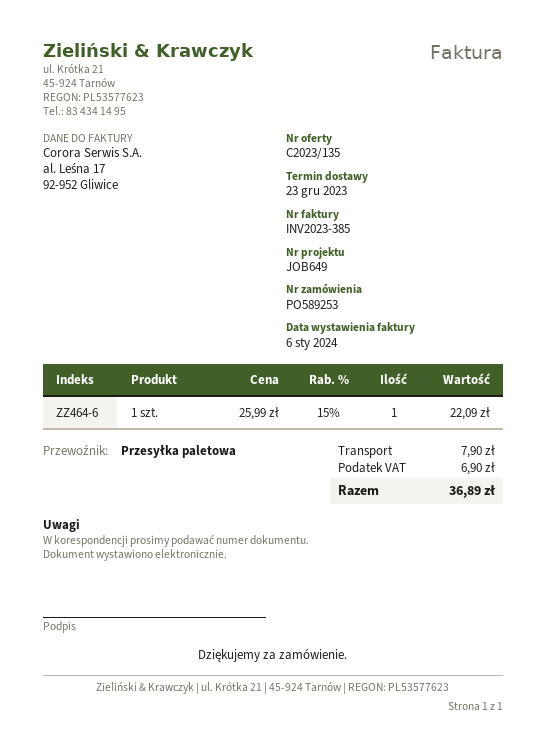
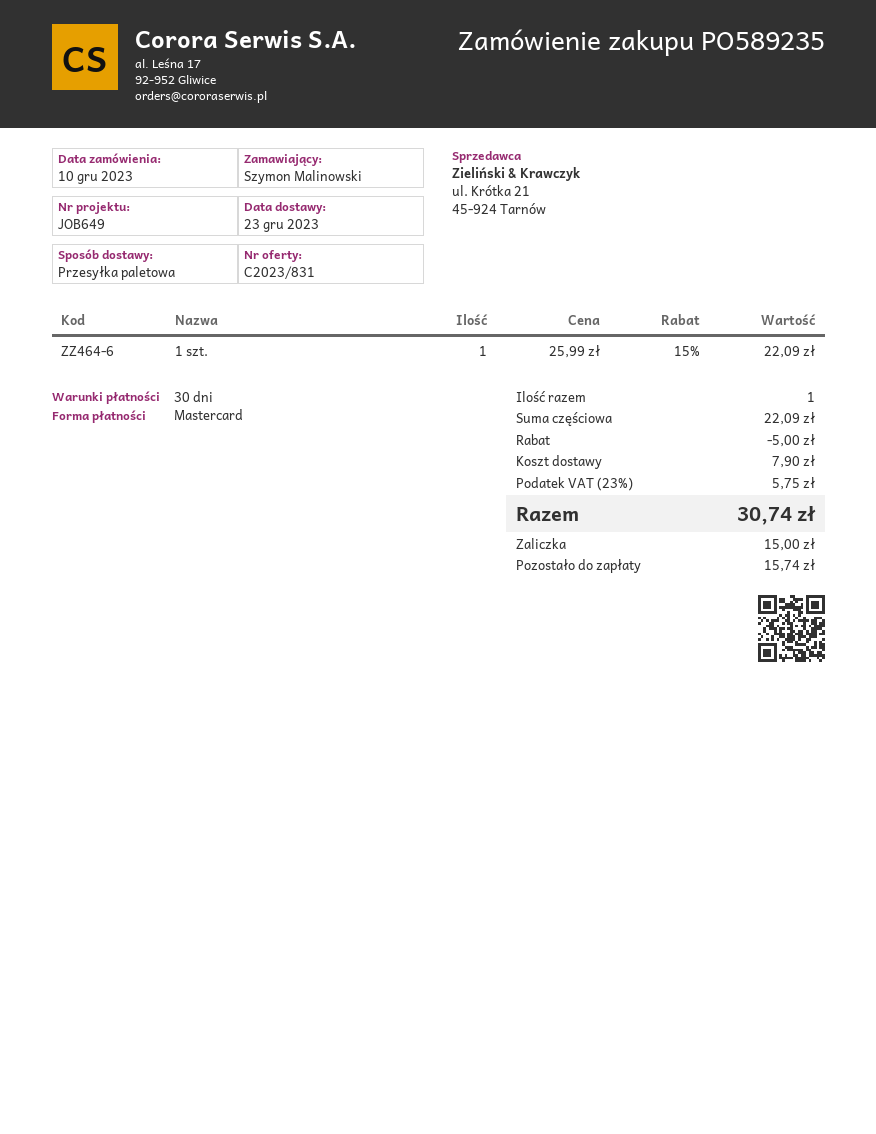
quote number: C2023/135 -> C2023/831
order number: PO589253 -> PO589235
discount: none -> 5.00
tax: 6.90 -> 5.75
total: 36.89 -> 30.74

